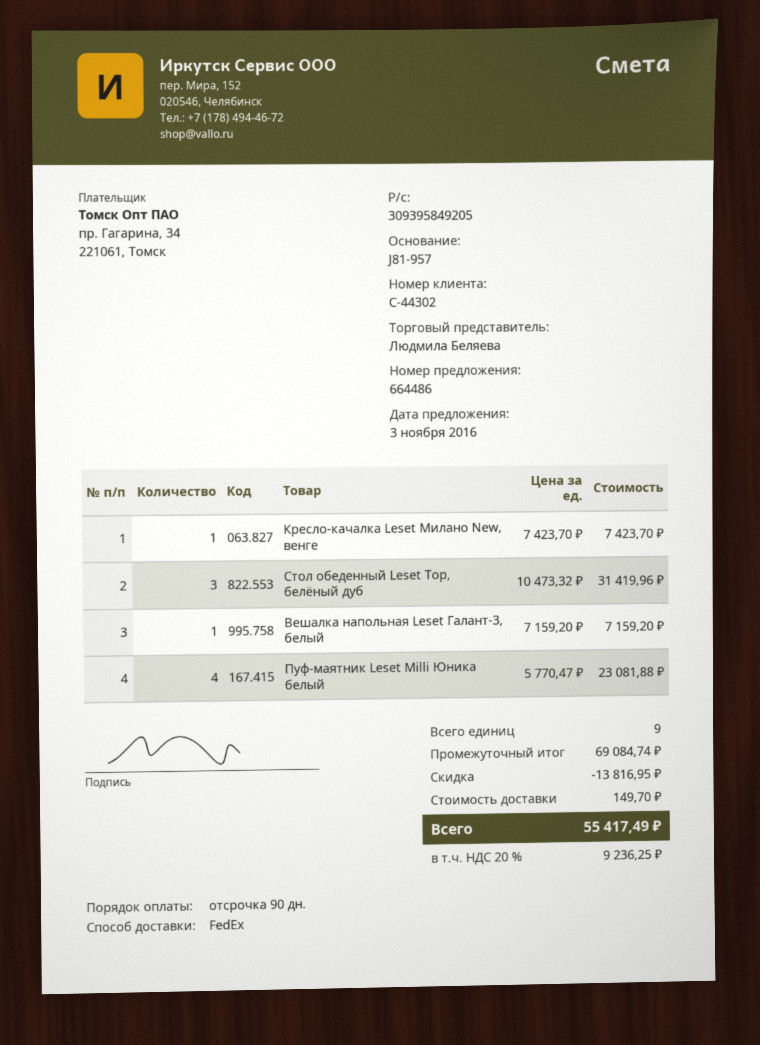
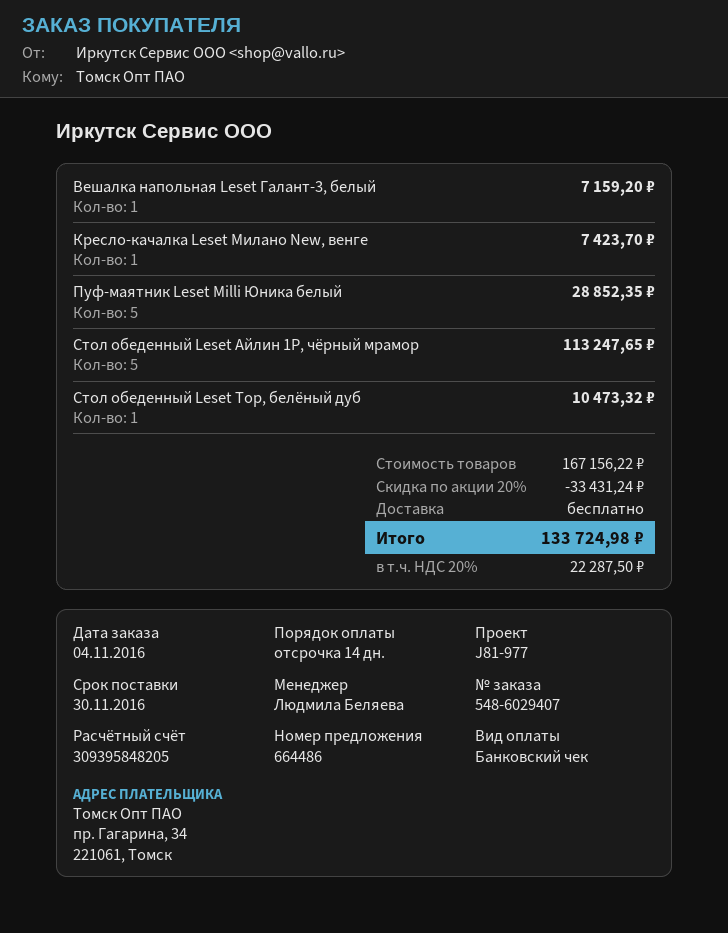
payment terms: 90 days -> 14 days
reference: J81-957 -> J81-977
bank account: 309395849205 -> 309395848205
Стол обеденный Leset Тор, белёный дуб: 3 for 31419.96 -> 1 for 10473.32
Пуф-маятник Leset Milli Юника белый: 4 for 23081.88 -> 5 for 28852.35
Стол обеденный Leset Айлин 1Р, чёрный мрамор: none -> 5 for 113247.65
subtotal: 69084.74 -> 167156.22
discount: 13816.95 -> 33431.24
shipping: 149.70 -> 0.00
tax: 20% = 9236.25 -> 20% = 22287.50
total: 55417.49 -> 133724.98

